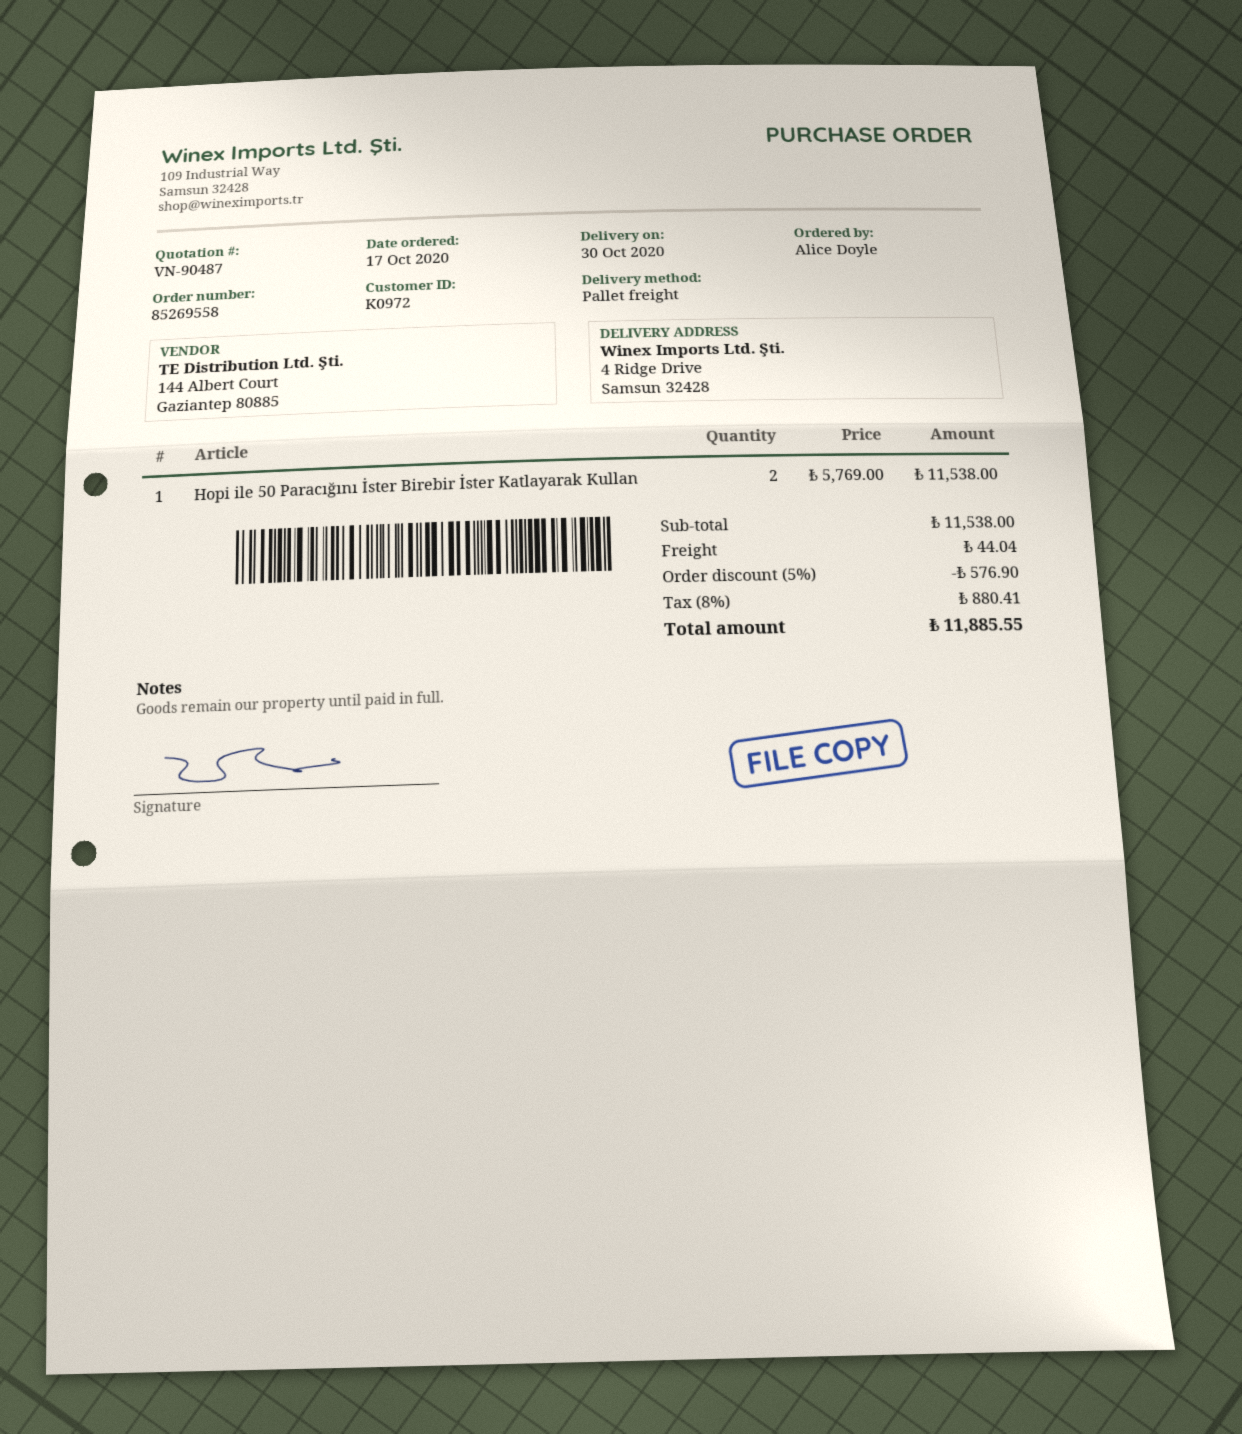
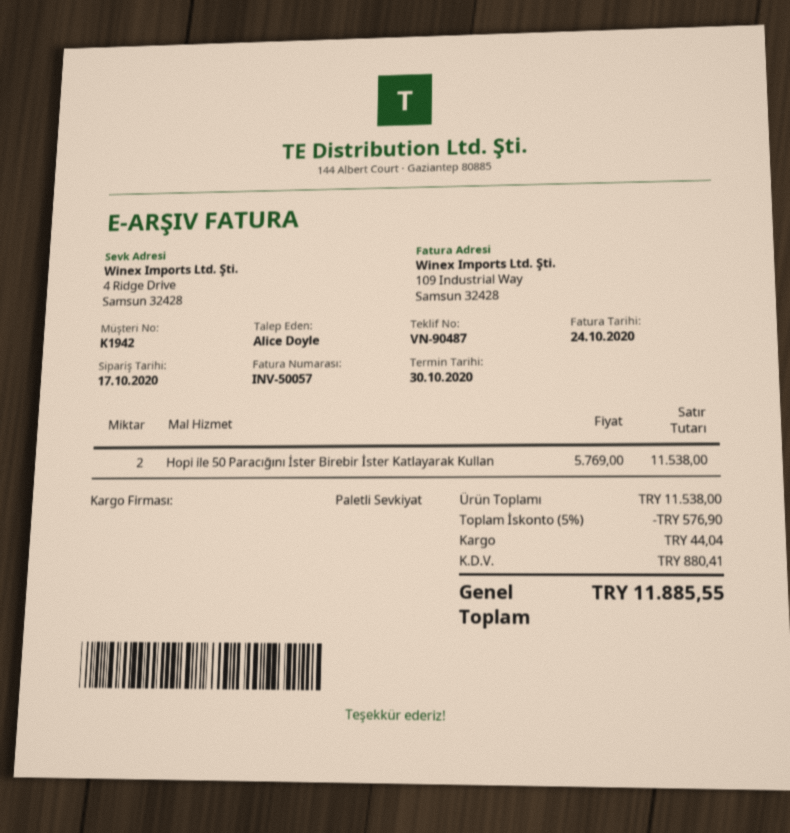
customer number: K0972 -> K1942

